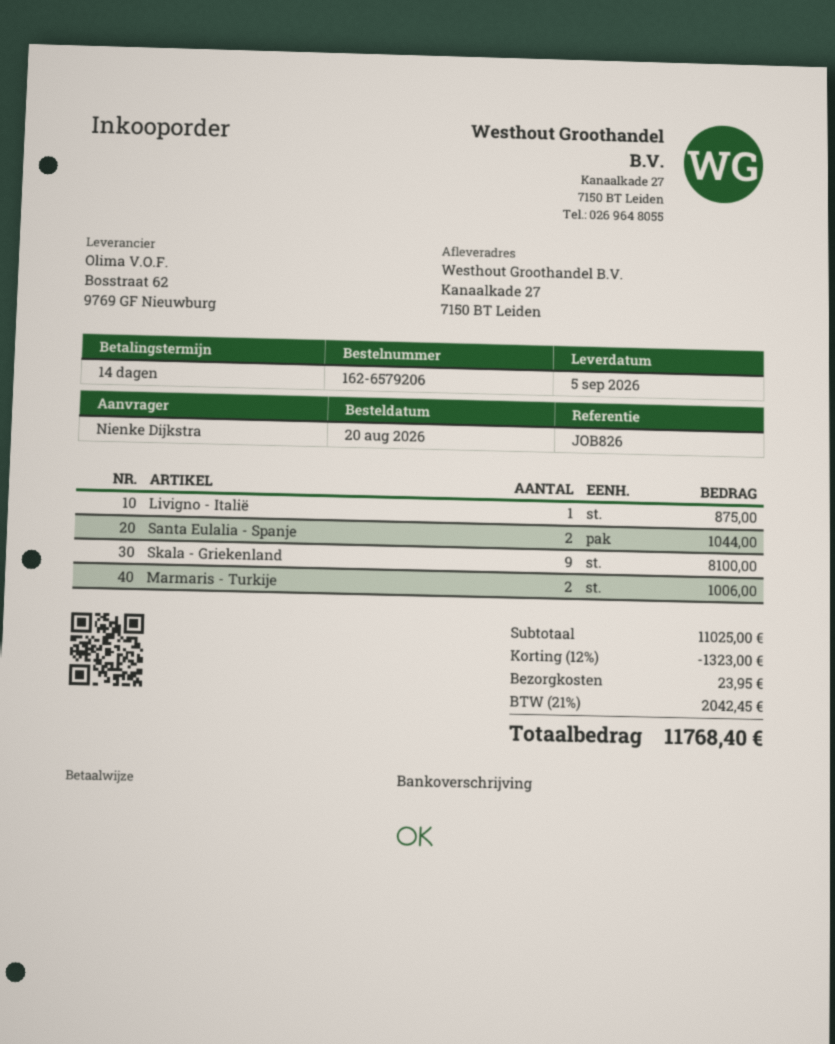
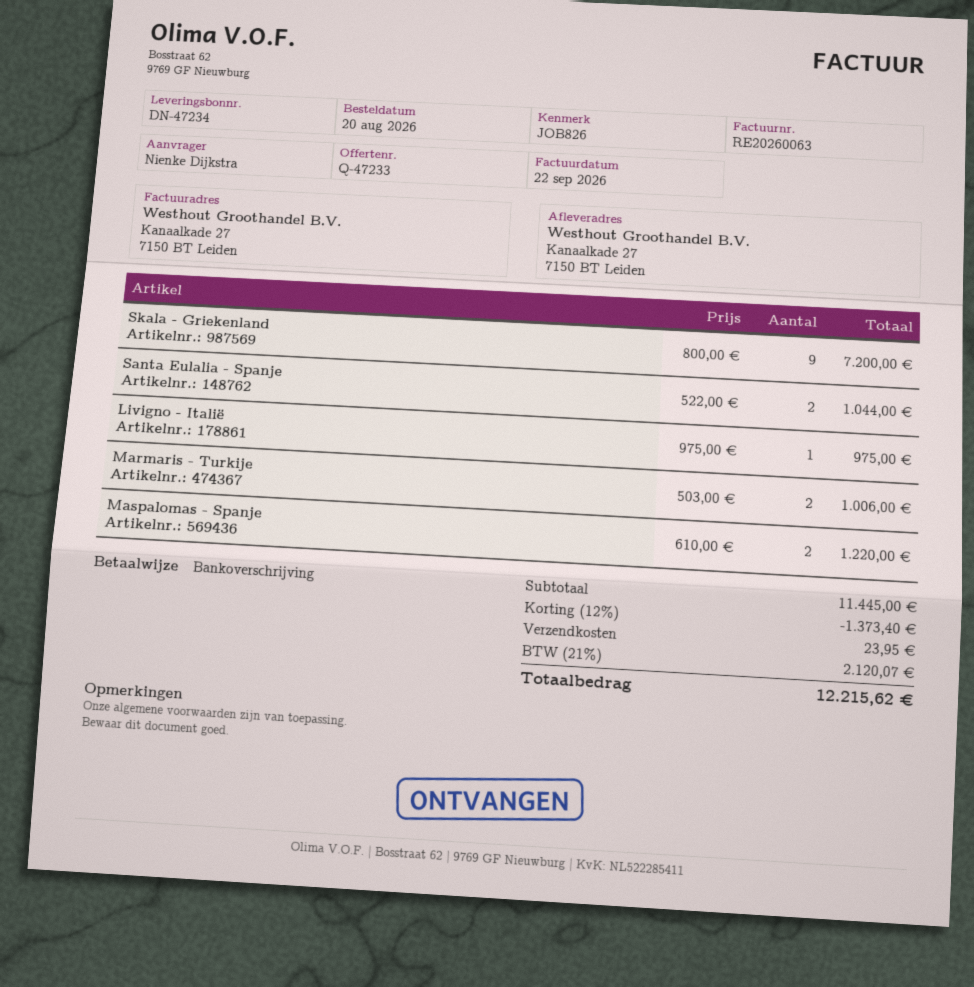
Livigno - Italië: 1 for 875.00 -> 1 for 975.00
Skala - Griekenland: 9 for 8100.00 -> 9 for 7200.00
Maspalomas - Spanje: none -> 2 for 1220.00
subtotal: 11025.00 -> 11445.00
discount: 12% = 1323.00 -> 12% = 1373.40
tax: 21% = 2042.45 -> 21% = 2120.07
total: 11768.40 -> 12215.62

